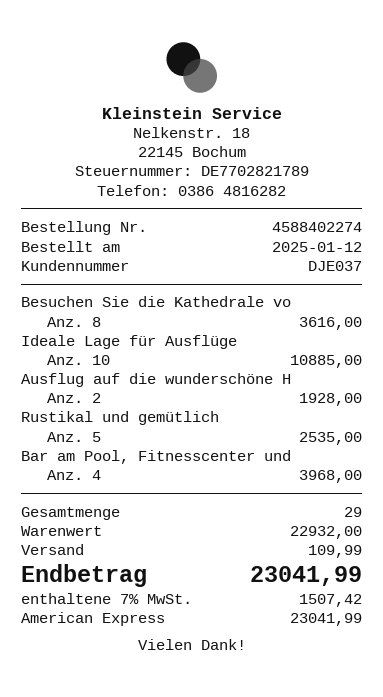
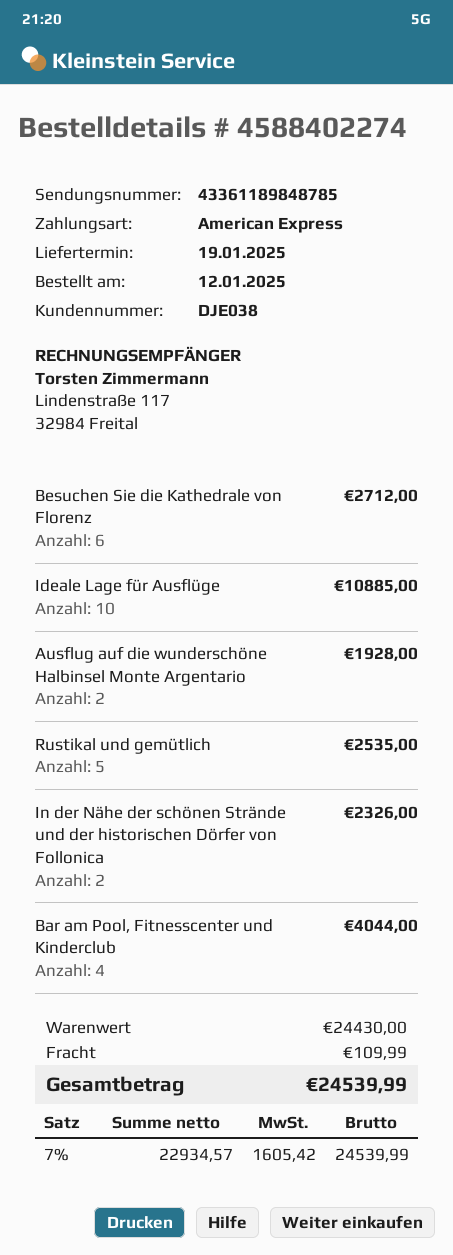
customer number: DJE037 -> DJE038
Besuchen Sie die Kathedrale vo: 8 for 3616.00 -> 6 for 2712.00
Bar am Pool, Fitnesscenter und: 4 for 3968.00 -> 4 for 4044.00
In der Nähe der schönen Strände und der historischen Dörfer von Follonica: none -> 2 for 2326.00
subtotal: 22932.00 -> 24430.00
tax: 7% = 1507.42 -> 7% = 1605.42
total: 23041.99 -> 24539.99

